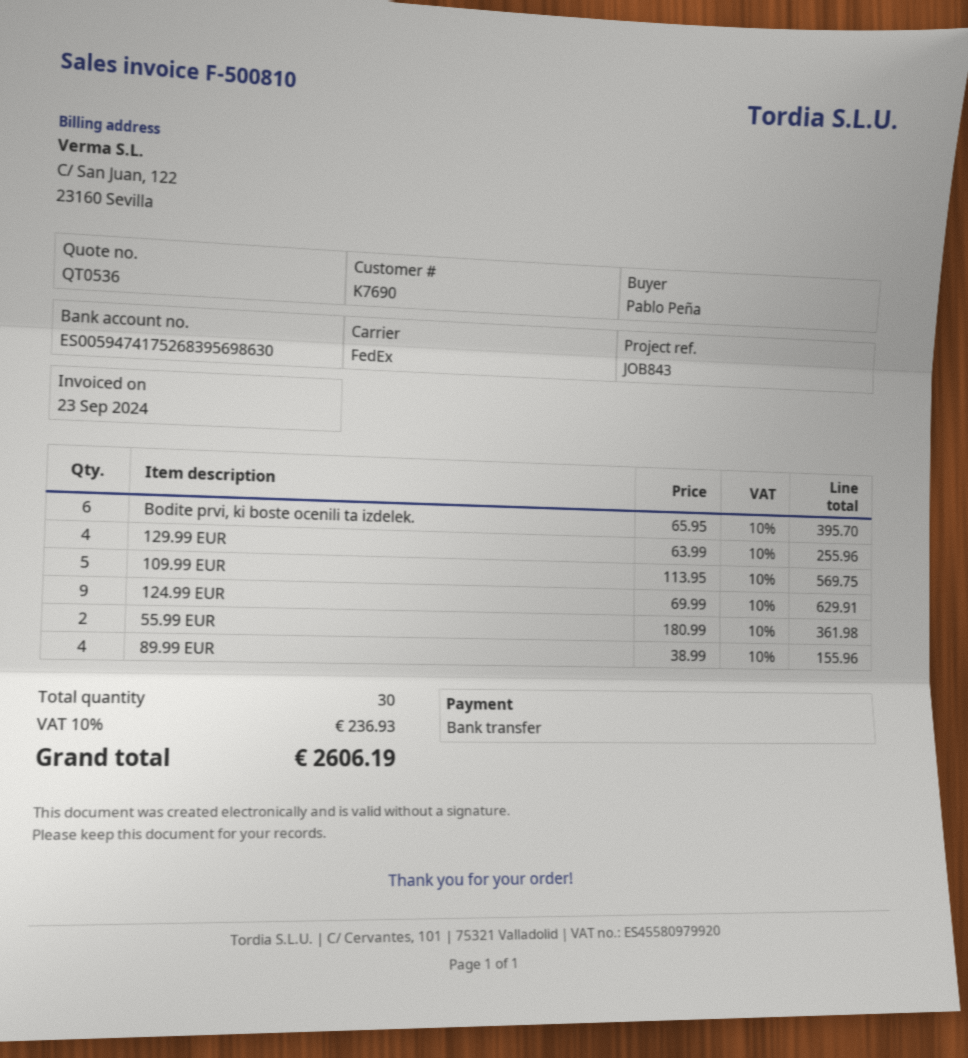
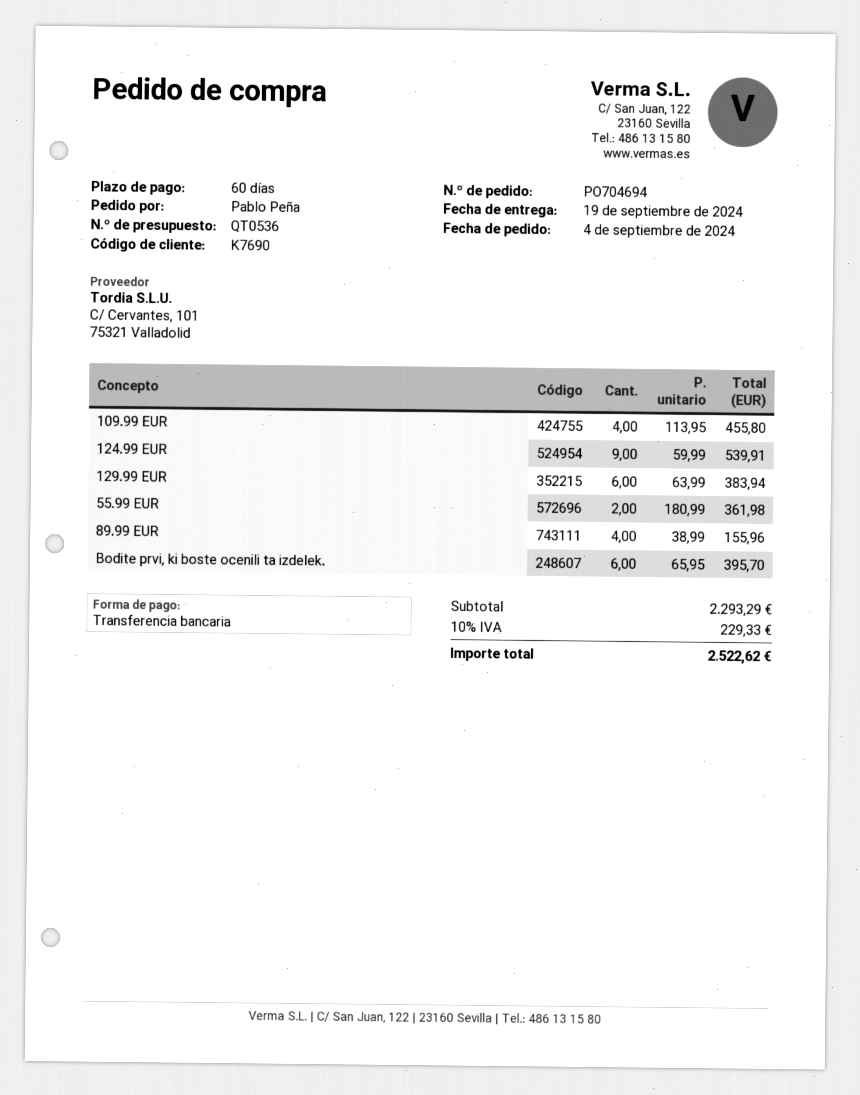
129.99 EUR: 4 x 63.99 = 255.96 -> 6 x 63.99 = 383.94
109.99 EUR: 5 x 113.95 = 569.75 -> 4 x 113.95 = 455.80
124.99 EUR: 9 x 69.99 = 629.91 -> 9 x 59.99 = 539.91
tax: 10% = 236.93 -> 10% = 229.33
total: 2606.19 -> 2522.62

